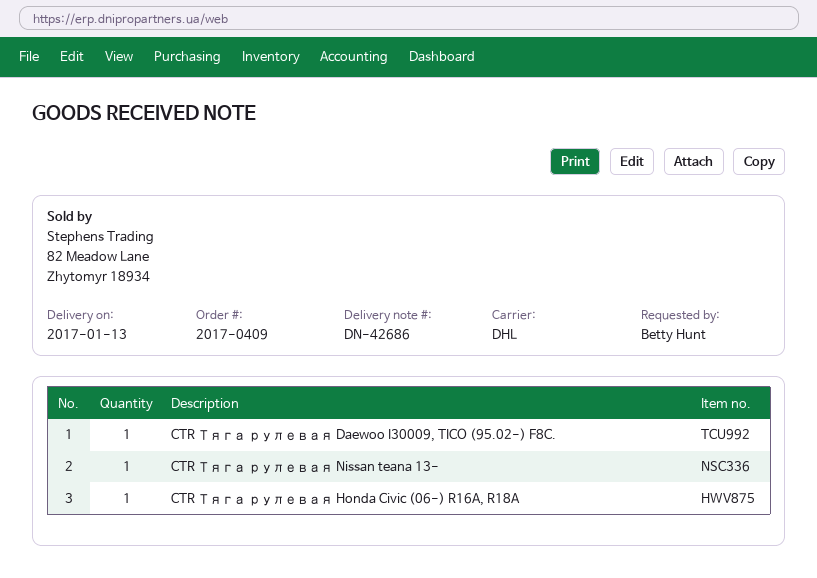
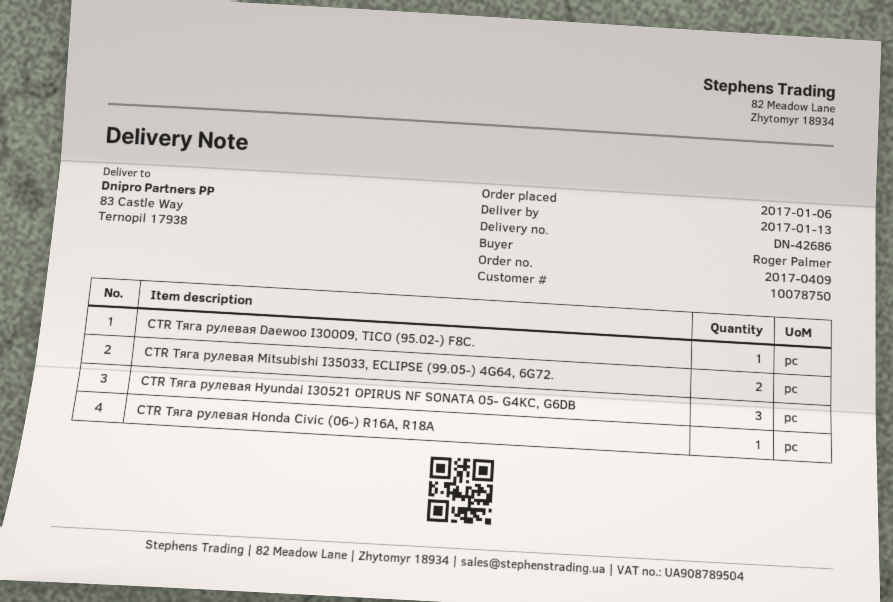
ordered by: Betty Hunt -> Roger Palmer
CTR Тяга рулевая Nissan teana 13-: 1 -> none
CTR Тяга рулевая Mitsubishi I35033, ECLIPSE (99.05-) 4G64, 6G72.: none -> 2
CTR Тяга рулевая Hyundai I30521 OPIRUS NF SONATA 05- G4KC, G6DB: none -> 3

